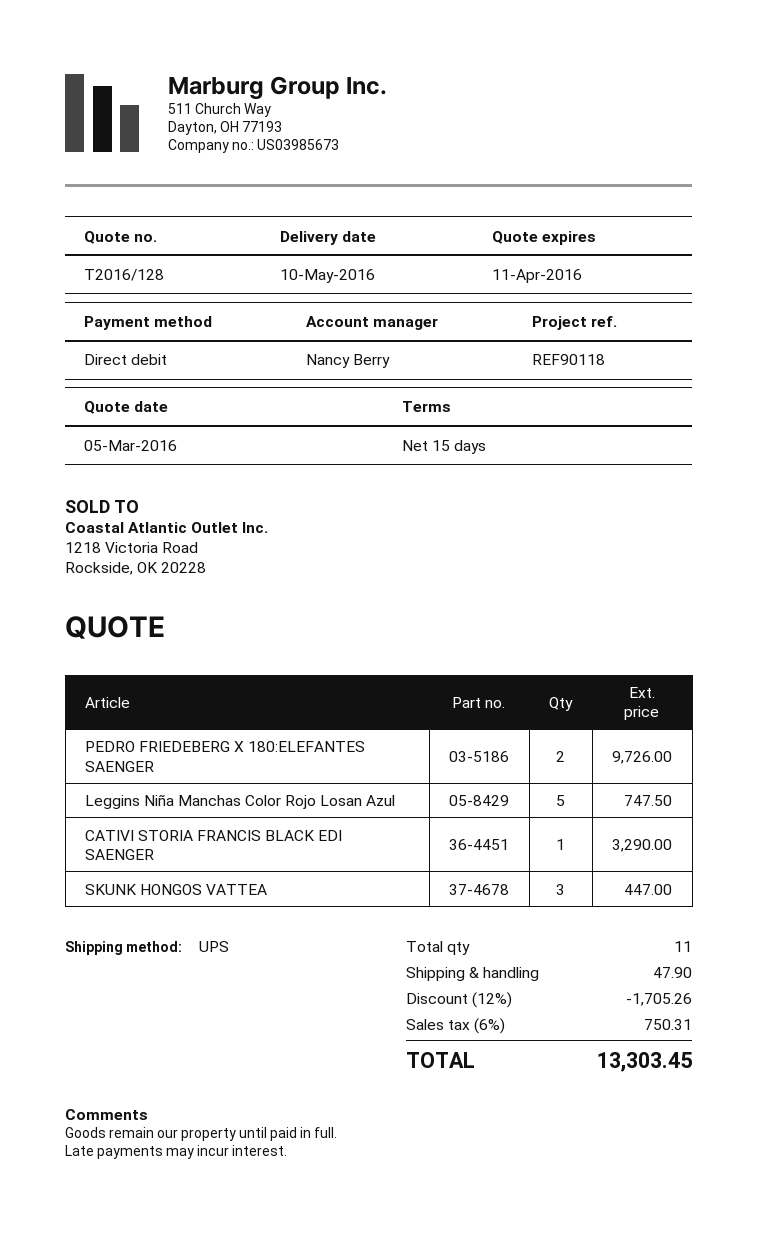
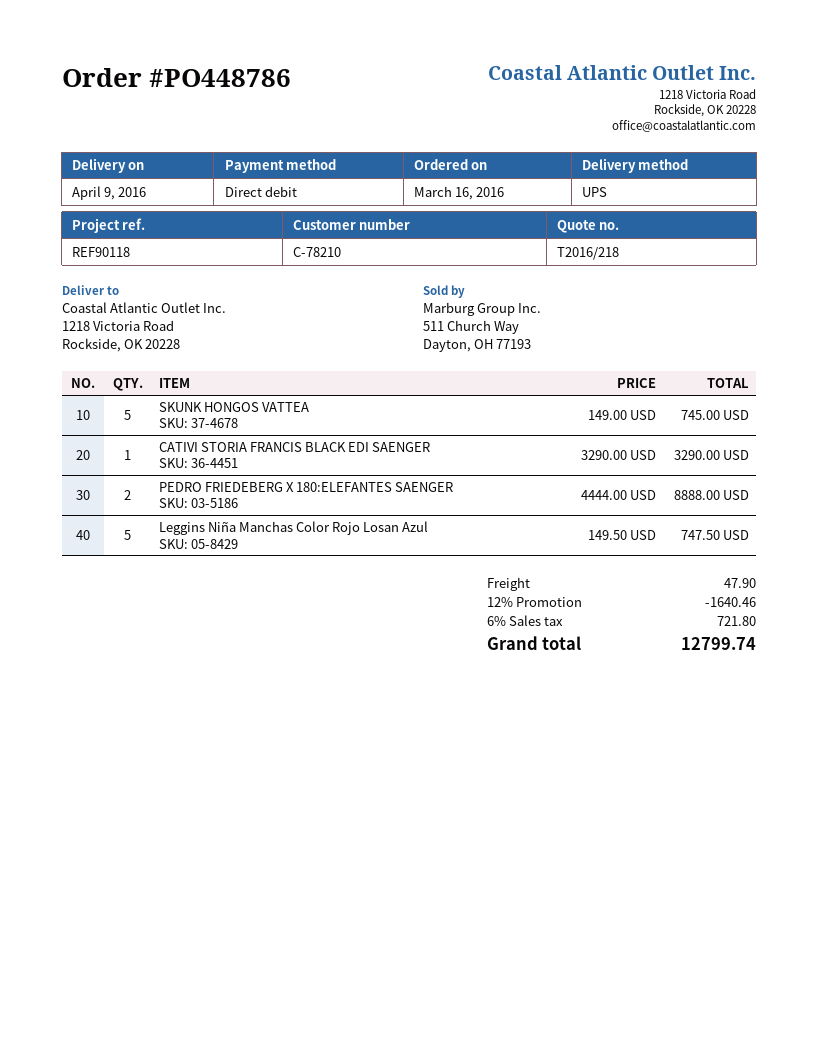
quote number: T2016/128 -> T2016/218
delivery date: 2016-05-10 -> 2016-04-09
PEDRO FRIEDEBERG X 180:ELEFANTES SAENGER: 2 for 9726.00 -> 2 for 8888.00
SKUNK HONGOS VATTEA: 3 for 447.00 -> 5 for 745.00
discount: 12% = 1705.26 -> 12% = 1640.46
tax: 6% = 750.31 -> 6% = 721.80
total: 13303.45 -> 12799.74

